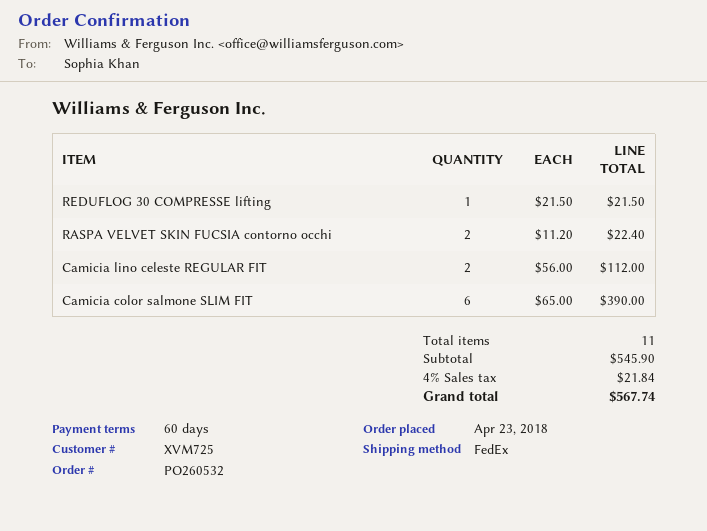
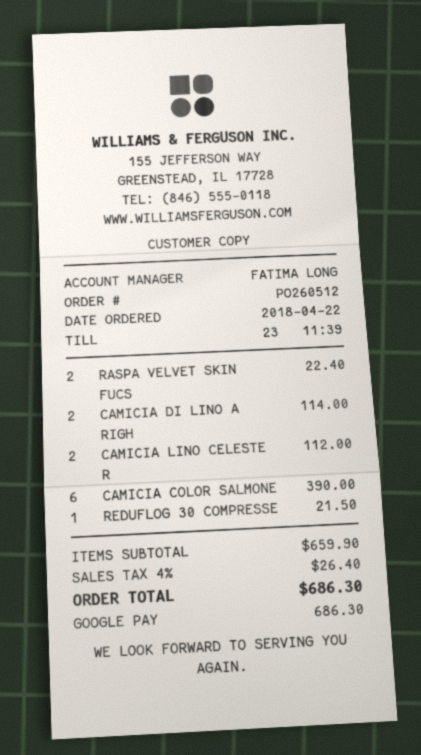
order number: PO260532 -> PO260512
order date: 2018-04-23 -> 2018-04-22
CAMICIA DI LINO A RIGH: none -> 2 for 114.00
subtotal: 545.90 -> 659.90
tax: 4% = 21.84 -> 4% = 26.40
total: 567.74 -> 686.30

